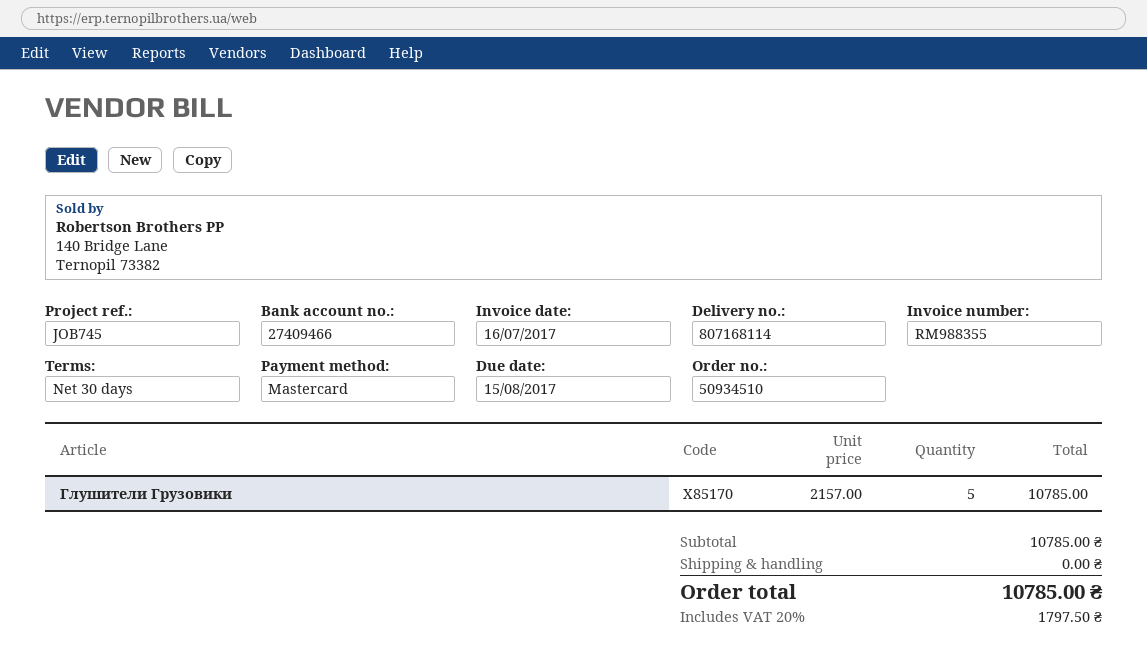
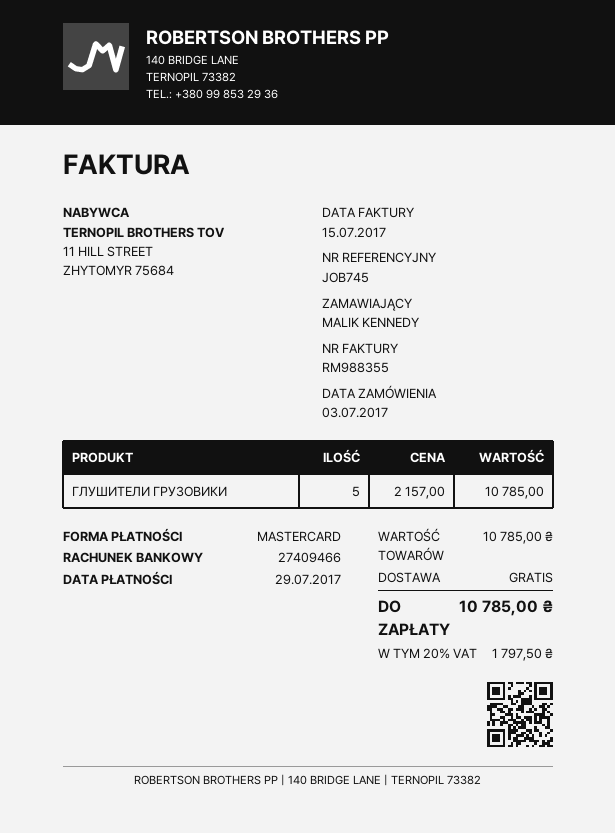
invoice date: 2017-07-16 -> 2017-07-15
due date: 2017-08-15 -> 2017-07-29

